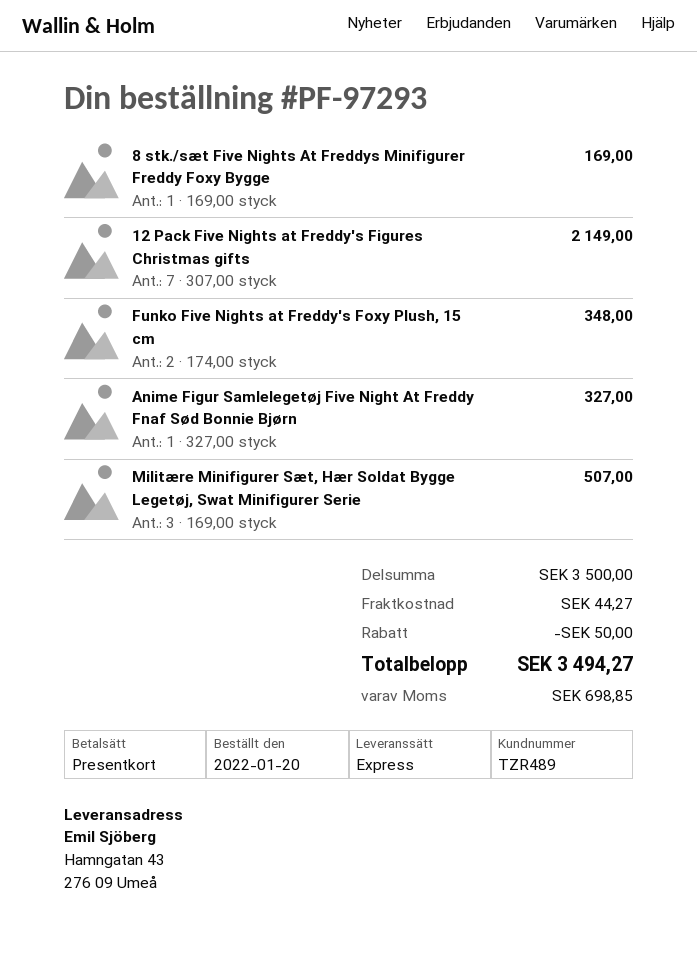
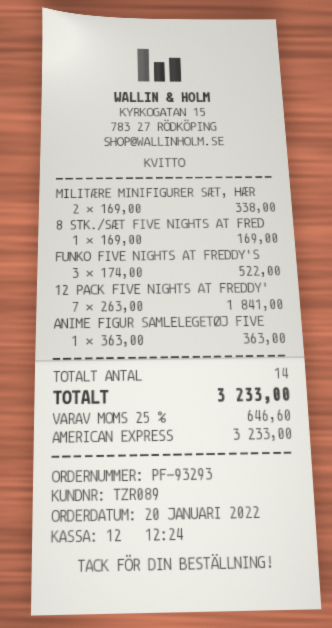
order number: PF-97293 -> PF-93293
customer number: TZR489 -> TZR089
payment method: gift card -> American Express
12 Pack Five Nights at Freddy's Figures Christmas gifts: 7 x 307.00 = 2149.00 -> 7 x 263.00 = 1841.00
Funko Five Nights at Freddy's Foxy Plush, 15 cm: 2 x 174.00 = 348.00 -> 3 x 174.00 = 522.00
Anime Figur Samlelegetøj Five Night At Freddy Fnaf Sød Bonnie Bjørn: 1 x 327.00 = 327.00 -> 1 x 363.00 = 363.00
Militære Minifigurer Sæt, Hær Soldat Bygge Legetøj, Swat Minifigurer Serie: 3 x 169.00 = 507.00 -> 2 x 169.00 = 338.00
discount: 50.00 -> none
shipping: 44.27 -> none
tax: 698.85 -> 646.60
total: 3494.27 -> 3233.00

